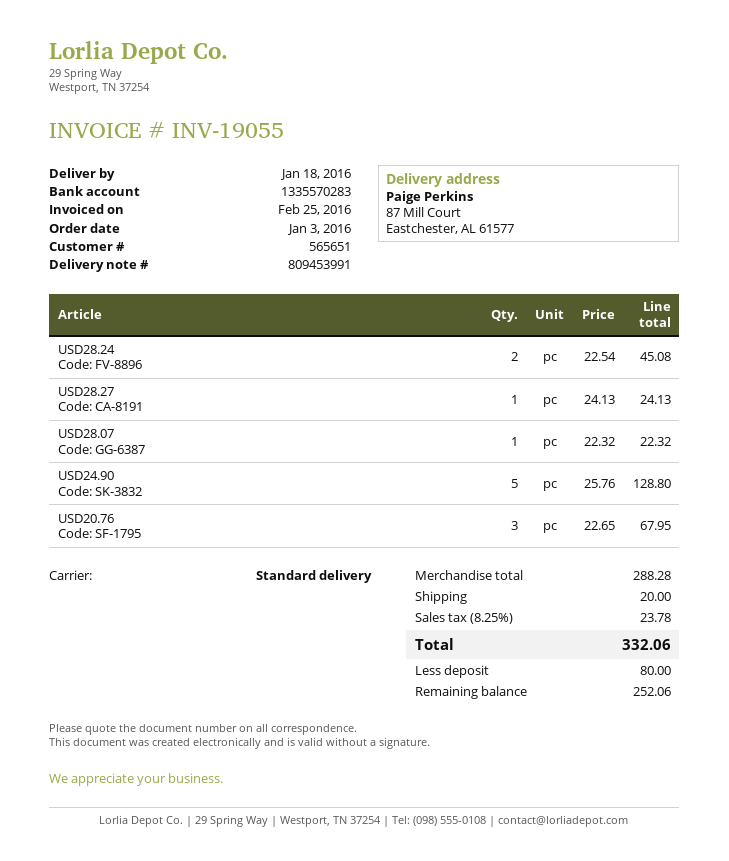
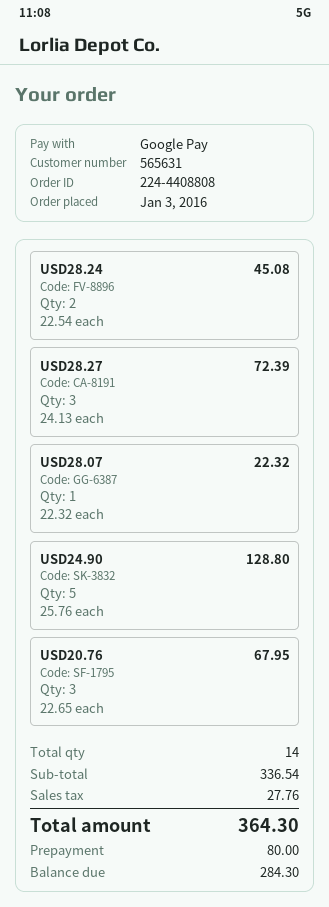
customer number: 565651 -> 565631
USD28.27: 1 x 24.13 = 24.13 -> 3 x 24.13 = 72.39
subtotal: 288.28 -> 336.54
shipping: 20.00 -> none
tax: 23.78 -> 27.76
total: 332.06 -> 364.30
balance: 252.06 -> 284.30

